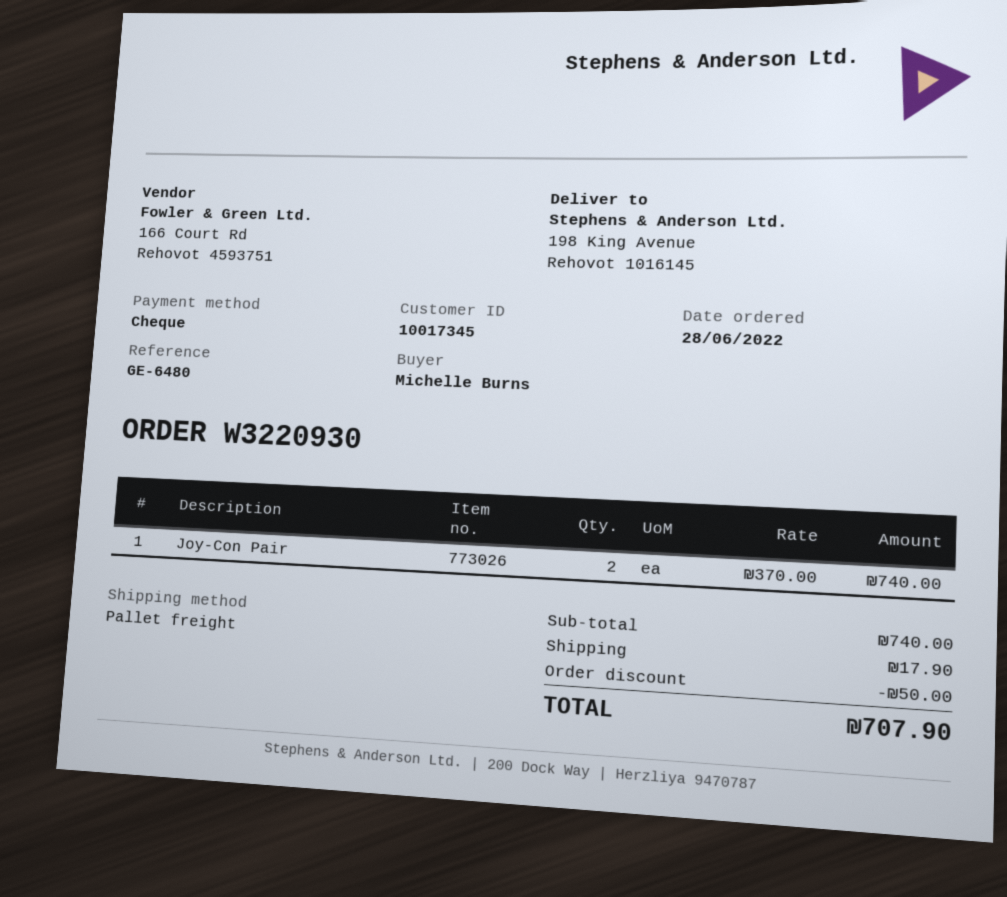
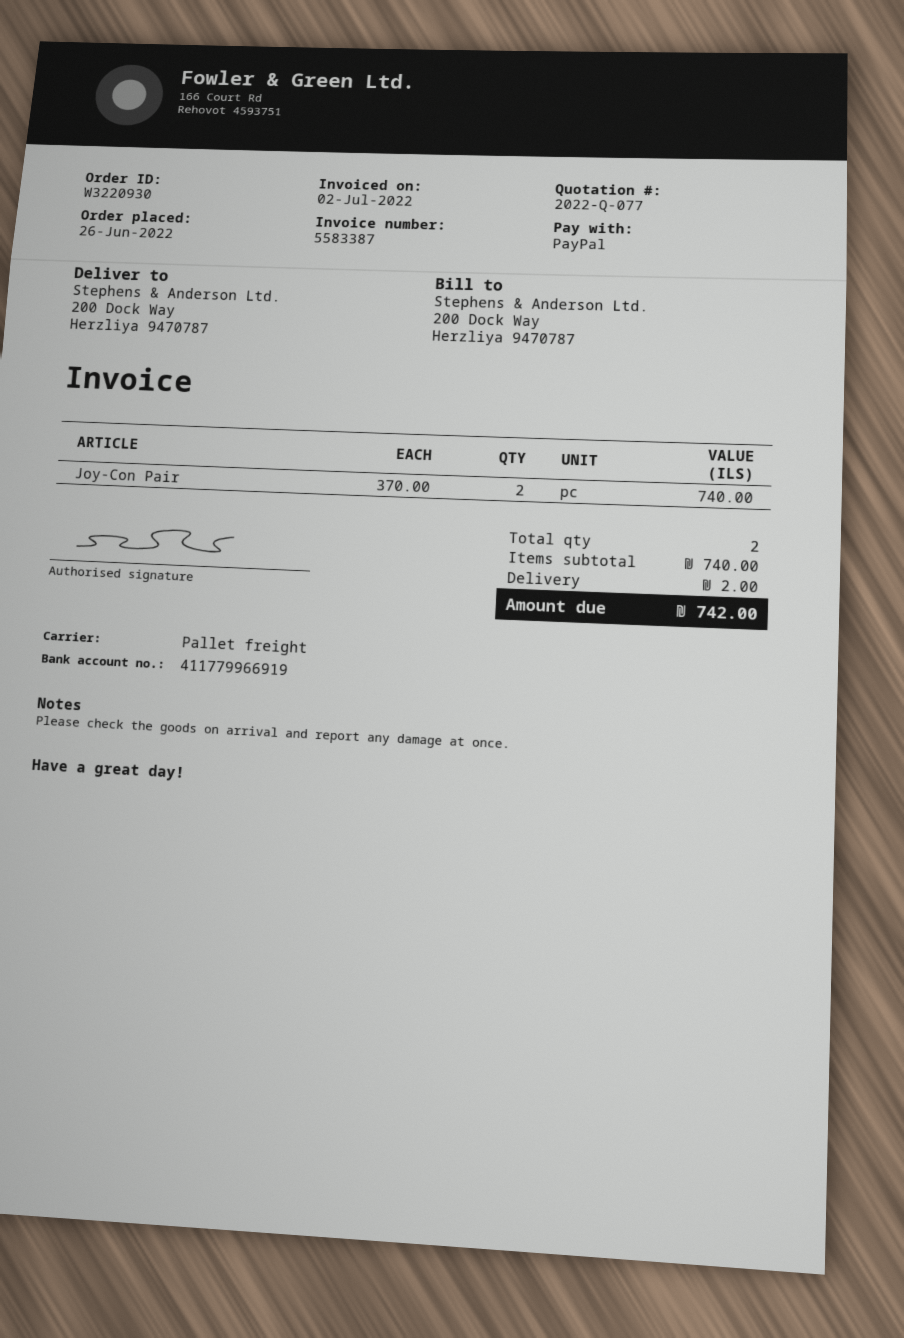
order date: 2022-06-28 -> 2022-06-26
payment method: cheque -> PayPal
ship to: 198 King Avenue, Rehovot 1016145 -> 200 Dock Way, Herzliya 9470787
discount: 50.00 -> none
shipping: 17.90 -> 2.00
total: 707.90 -> 742.00

